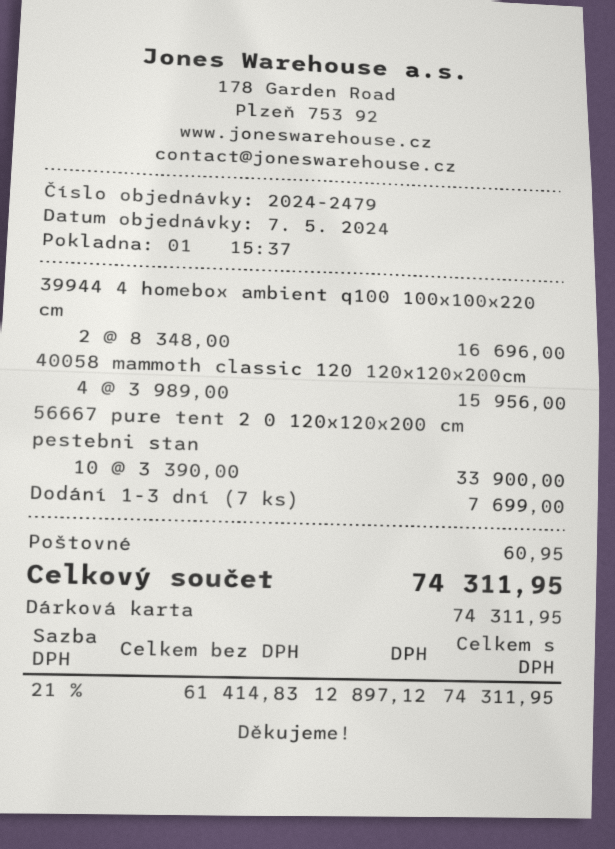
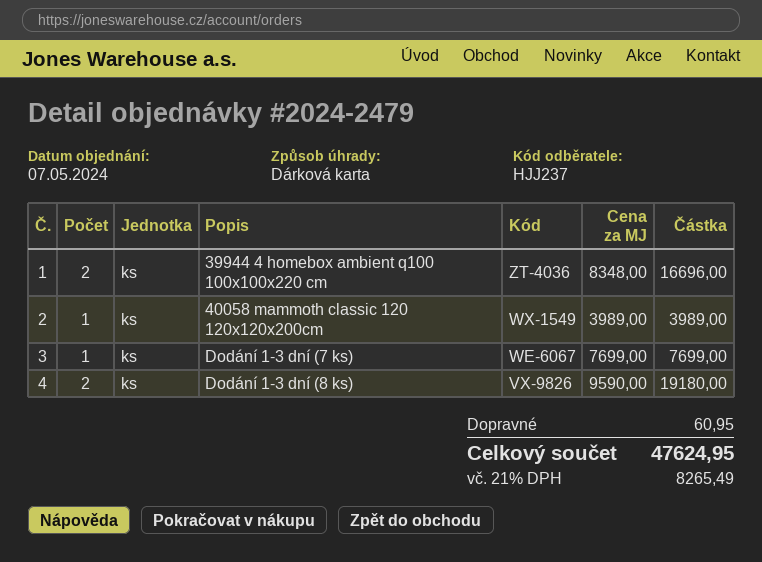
40058 mammoth classic 120 120x120x200cm: 4 x 3989.00 = 15956.00 -> 1 x 3989.00 = 3989.00
56667 pure tent 2 0 120x120x200 cm pestebni stan: 10 x 3390.00 = 33900.00 -> none
Dodání 1-3 dní (8 ks): none -> 2 x 9590.00 = 19180.00
tax: 21% = 12897.12 -> 21% = 8265.49
total: 74311.95 -> 47624.95

